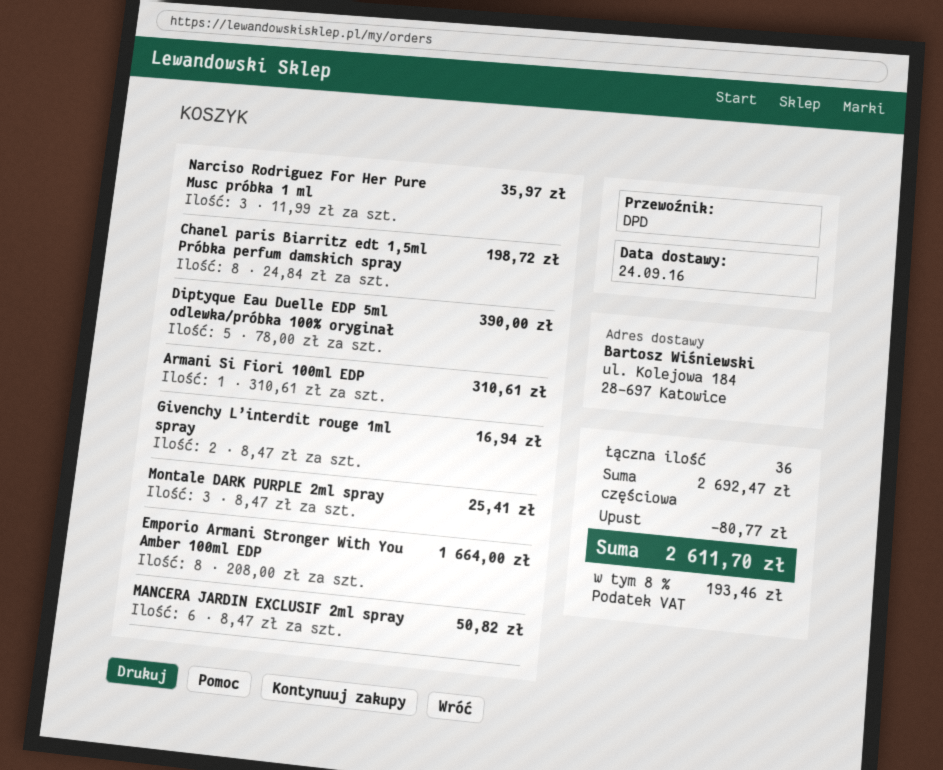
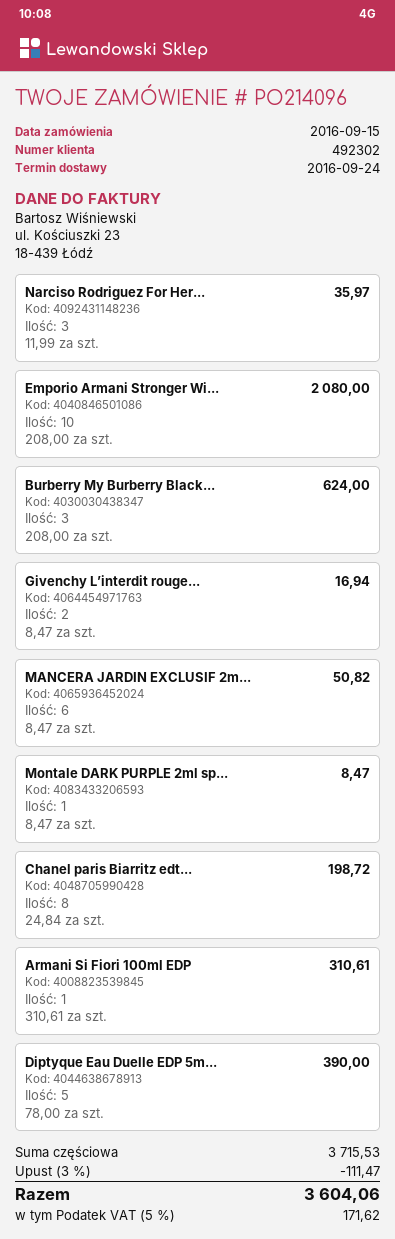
Montale DARK PURPLE 2ml spray: 3 x 8.47 = 25.41 -> 1 x 8.47 = 8.47
Emporio Armani Stronger With You Amber 100ml EDP: 8 x 208.00 = 1664.00 -> 10 x 208.00 = 2080.00
Burberry My Burberry Black...: none -> 3 x 208.00 = 624.00
subtotal: 2692.47 -> 3715.53
discount: 80.77 -> 111.47
tax: 8% = 193.46 -> 5% = 171.62
total: 2611.70 -> 3604.06

